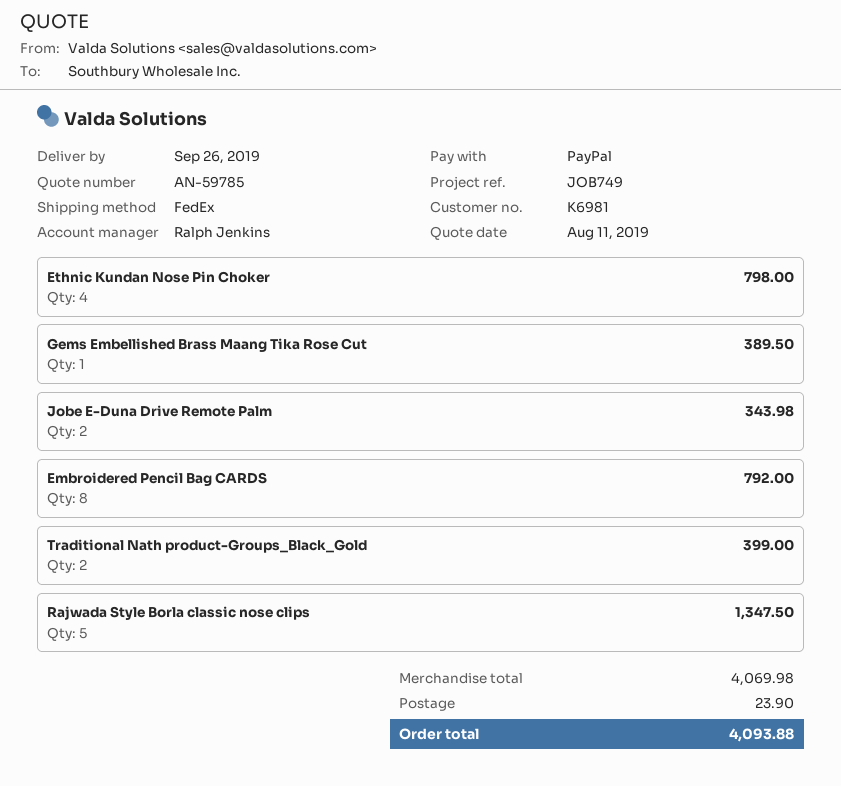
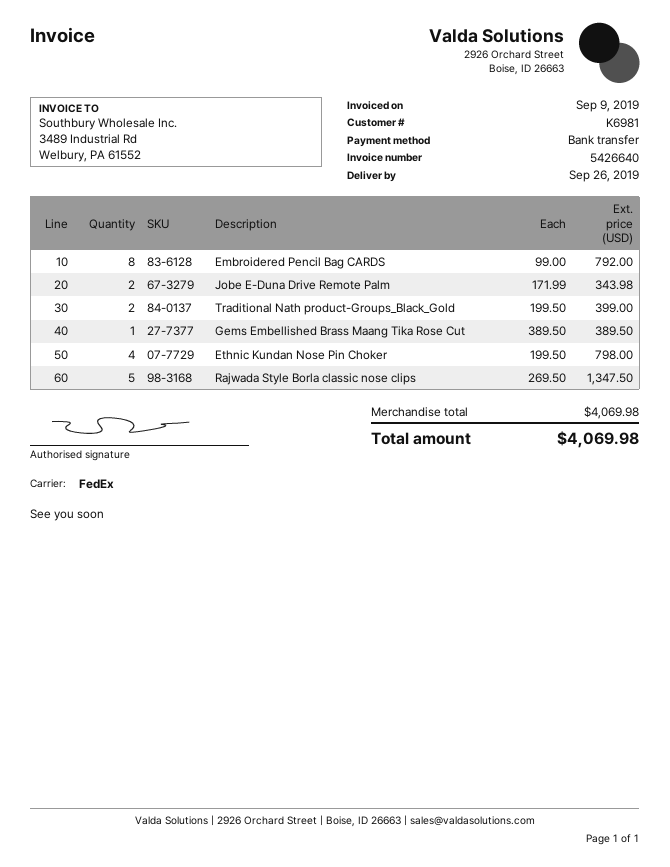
payment method: PayPal -> bank transfer
shipping: 23.90 -> none
total: 4093.88 -> 4069.98

